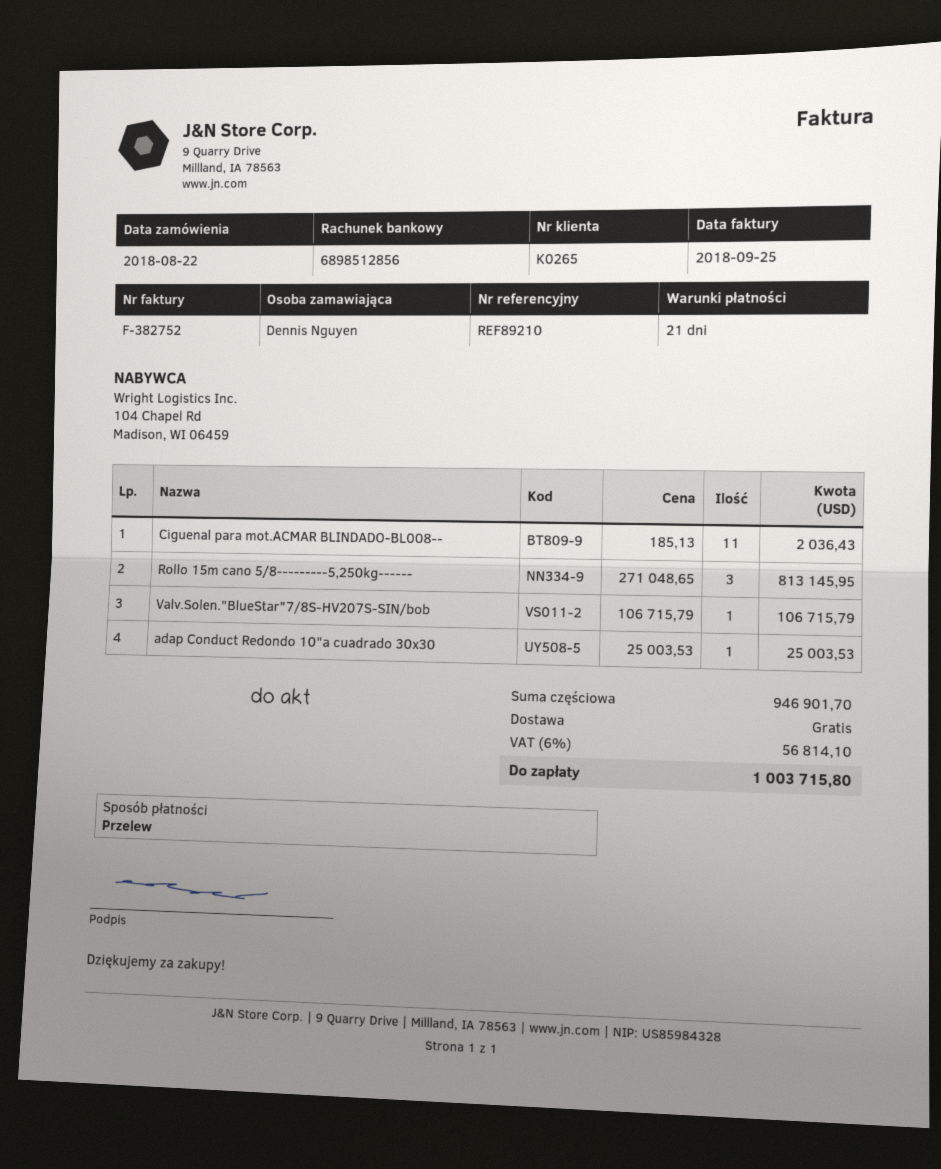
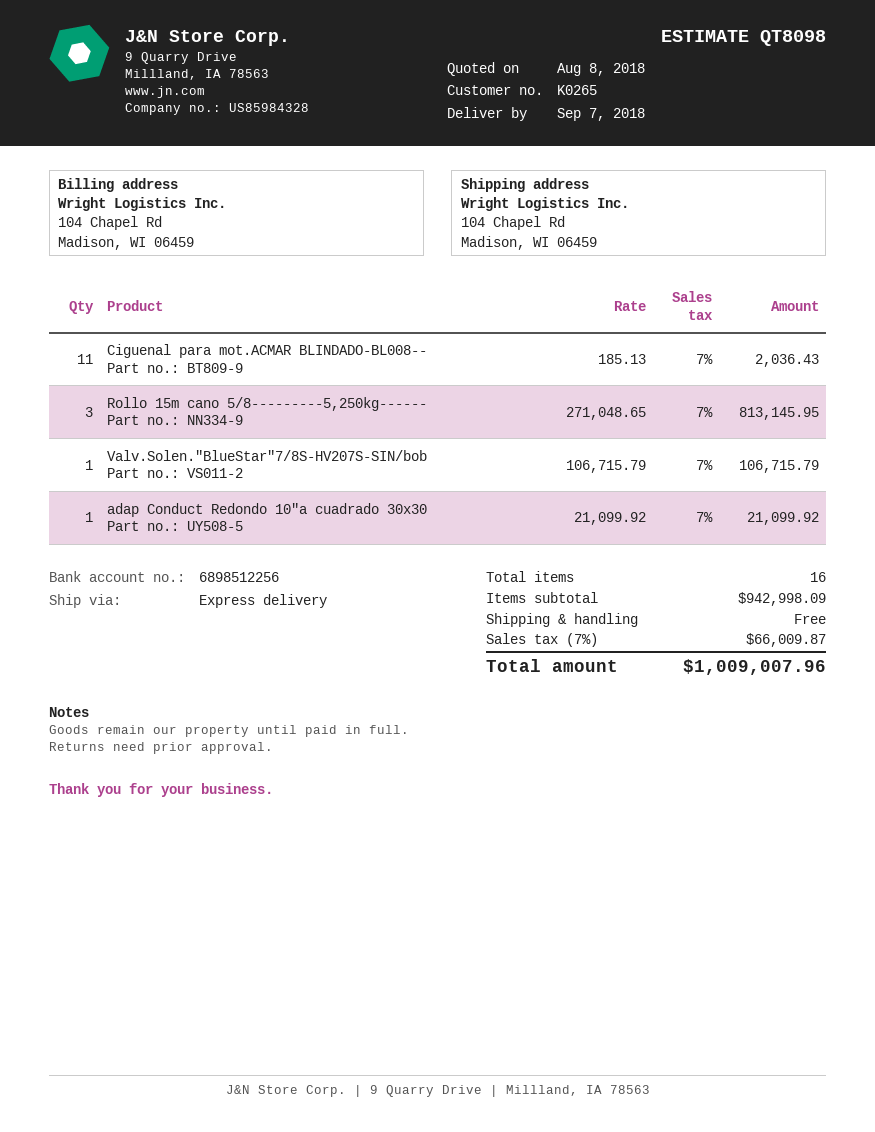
bank account: 6898512856 -> 6898512256
adap Conduct Redondo 10"a cuadrado 30x30: 1 x 25003.53 = 25003.53 -> 1 x 21099.92 = 21099.92
subtotal: 946901.70 -> 942998.09
tax: 6% = 56814.10 -> 7% = 66009.87
total: 1003715.80 -> 1009007.96

